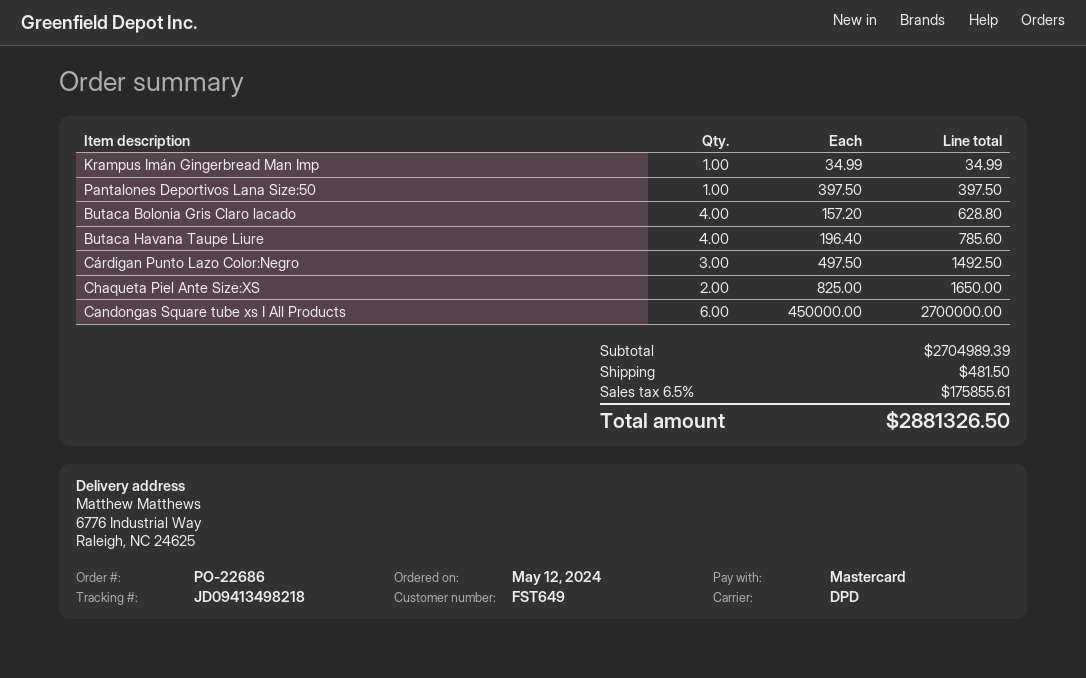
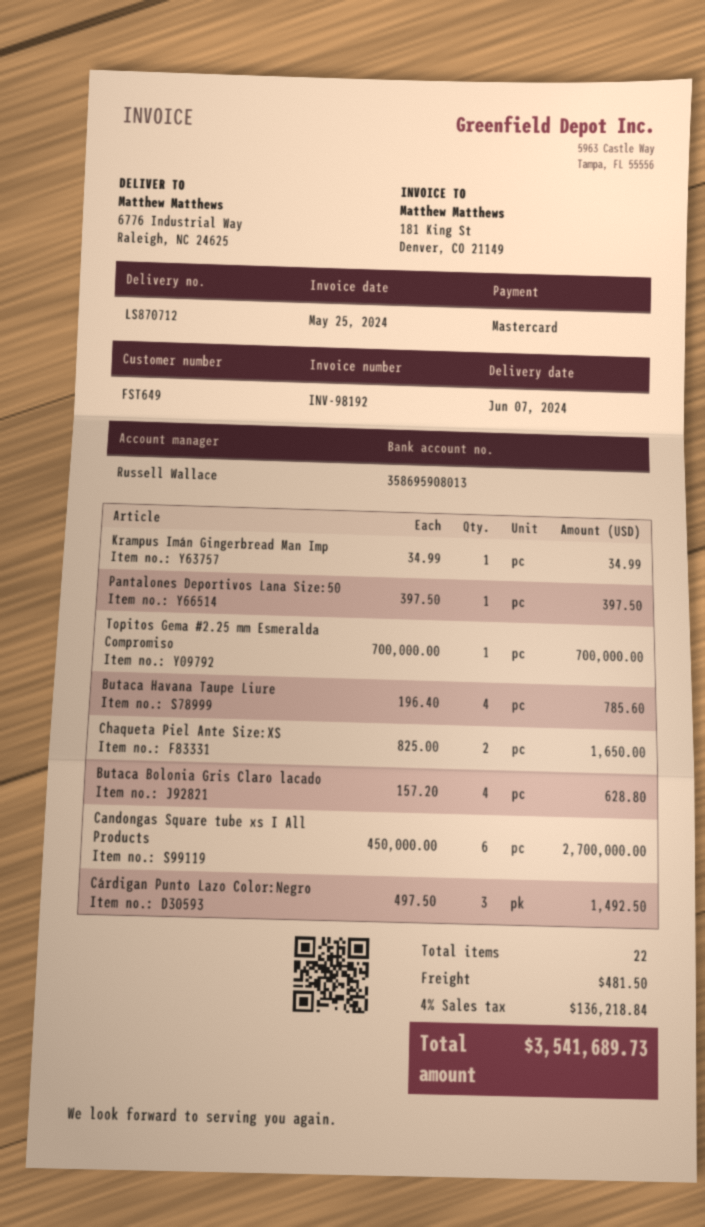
Topitos Gema #2.25 mm Esmeralda Compromiso: none -> 1 x 700000.00 = 700000.00
tax: 6.5% = 175855.61 -> 4% = 136218.84
total: 2881326.50 -> 3541689.73

